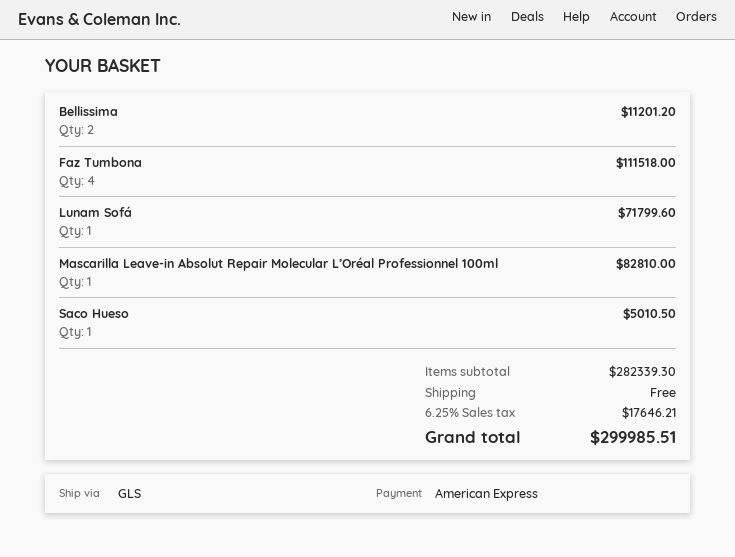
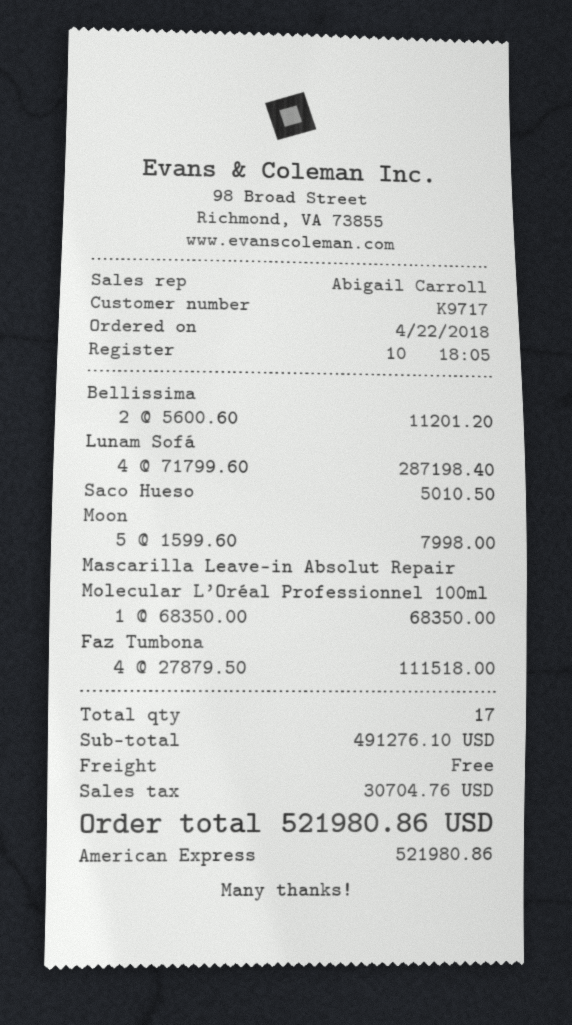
Lunam Sofá: 1 for 71799.60 -> 4 for 287198.40
Mascarilla Leave-in Absolut Repair Molecular L’Oréal Professionnel 100ml: 1 for 82810.00 -> 1 for 68350.00
Moon: none -> 5 for 7998.00
subtotal: 282339.30 -> 491276.10
tax: 17646.21 -> 30704.76
total: 299985.51 -> 521980.86

